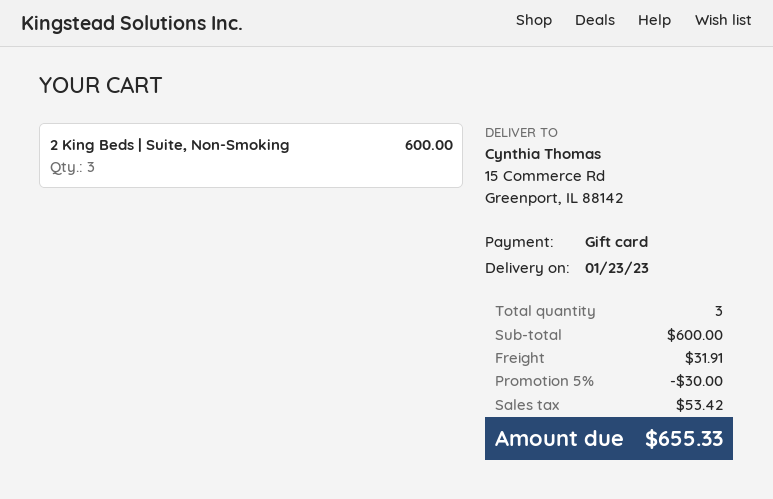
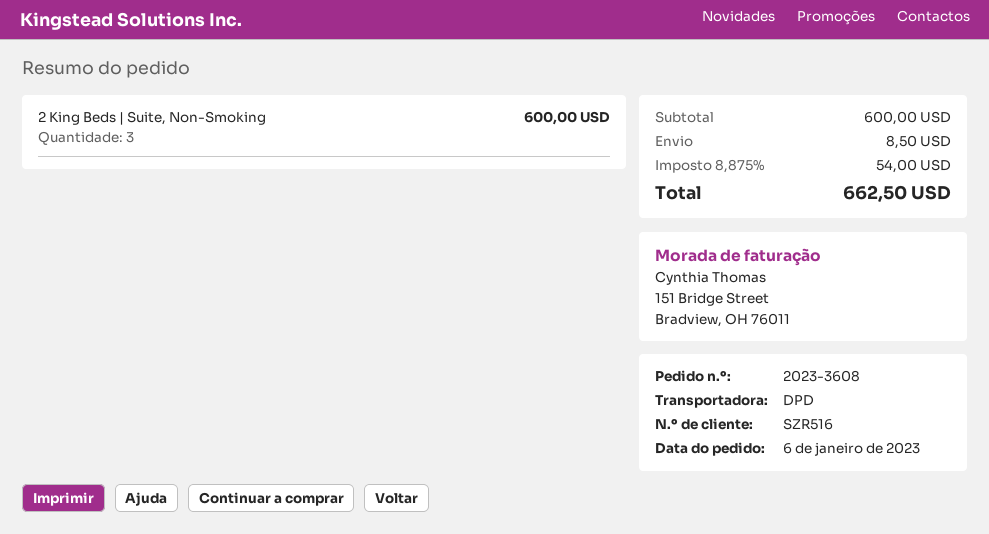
discount: 5% = 30.00 -> none
shipping: 31.91 -> 8.50
tax: 53.42 -> 54.00
total: 655.33 -> 662.50

